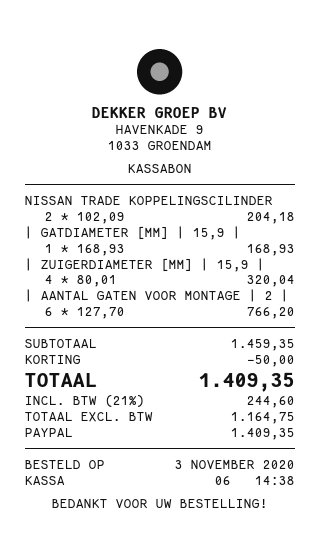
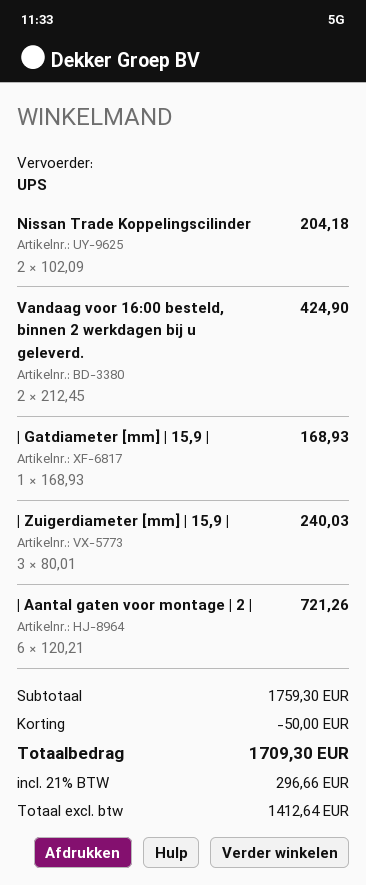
| ZUIGERDIAMETER [MM] | 15,9 |: 4 x 80.01 = 320.04 -> 3 x 80.01 = 240.03
| AANTAL GATEN VOOR MONTAGE | 2 |: 6 x 127.70 = 766.20 -> 6 x 120.21 = 721.26
Vandaag voor 16:00 besteld, binnen 2 werkdagen bij u geleverd.: none -> 2 x 212.45 = 424.90
subtotal: 1459.35 -> 1759.30
net: 1164.75 -> 1412.64
tax: 21% = 244.60 -> 21% = 296.66
total: 1409.35 -> 1709.30

